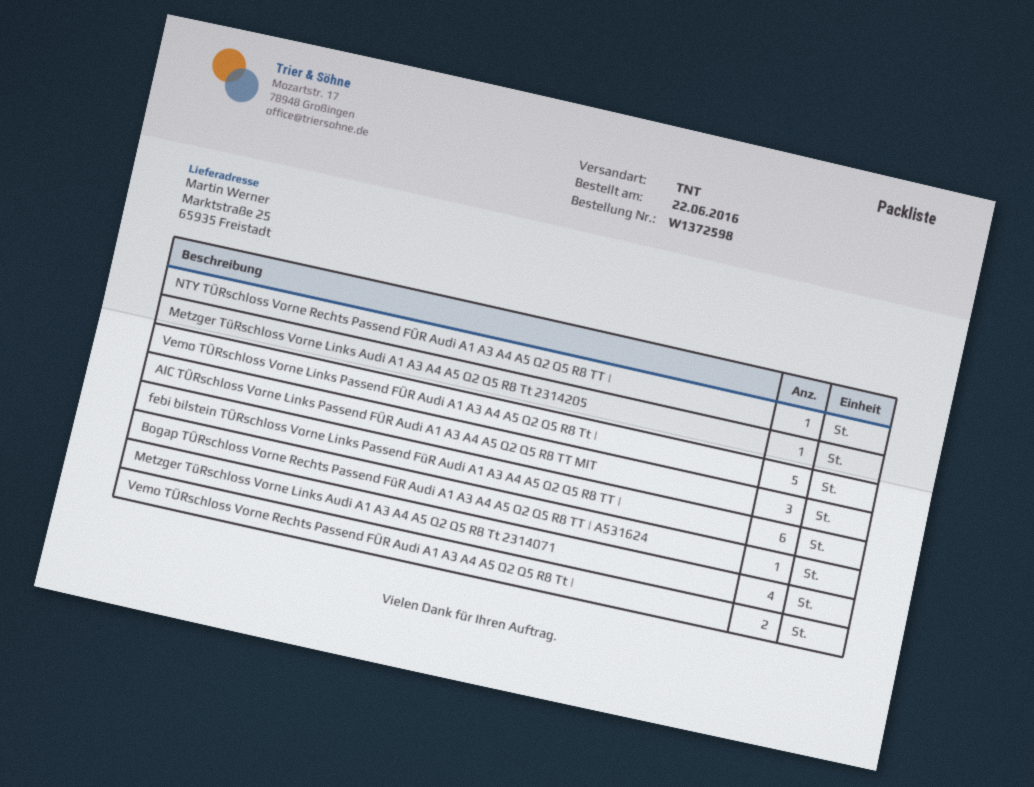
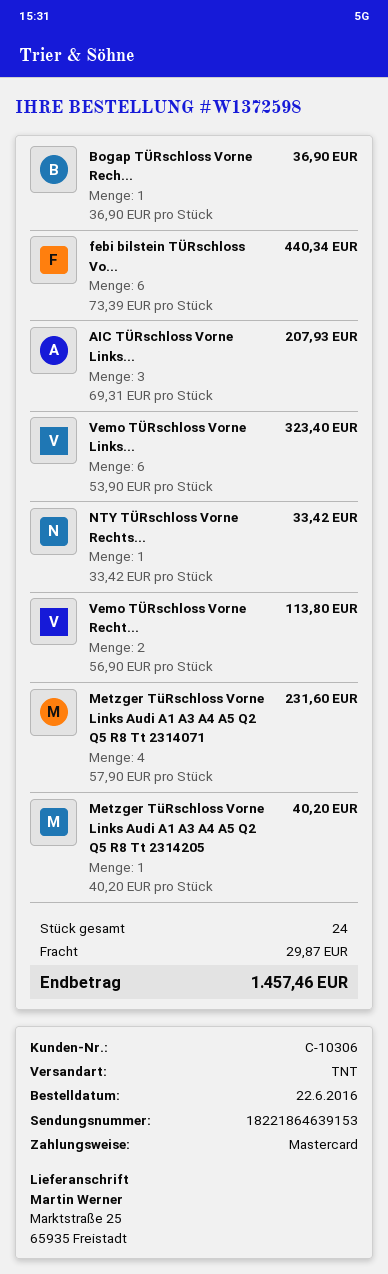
Vemo TÜRschloss Vorne Links Passend FÜR Audi A1 A3 A4 A5 Q2 Q5 R8 Tt |: 5 -> 6

